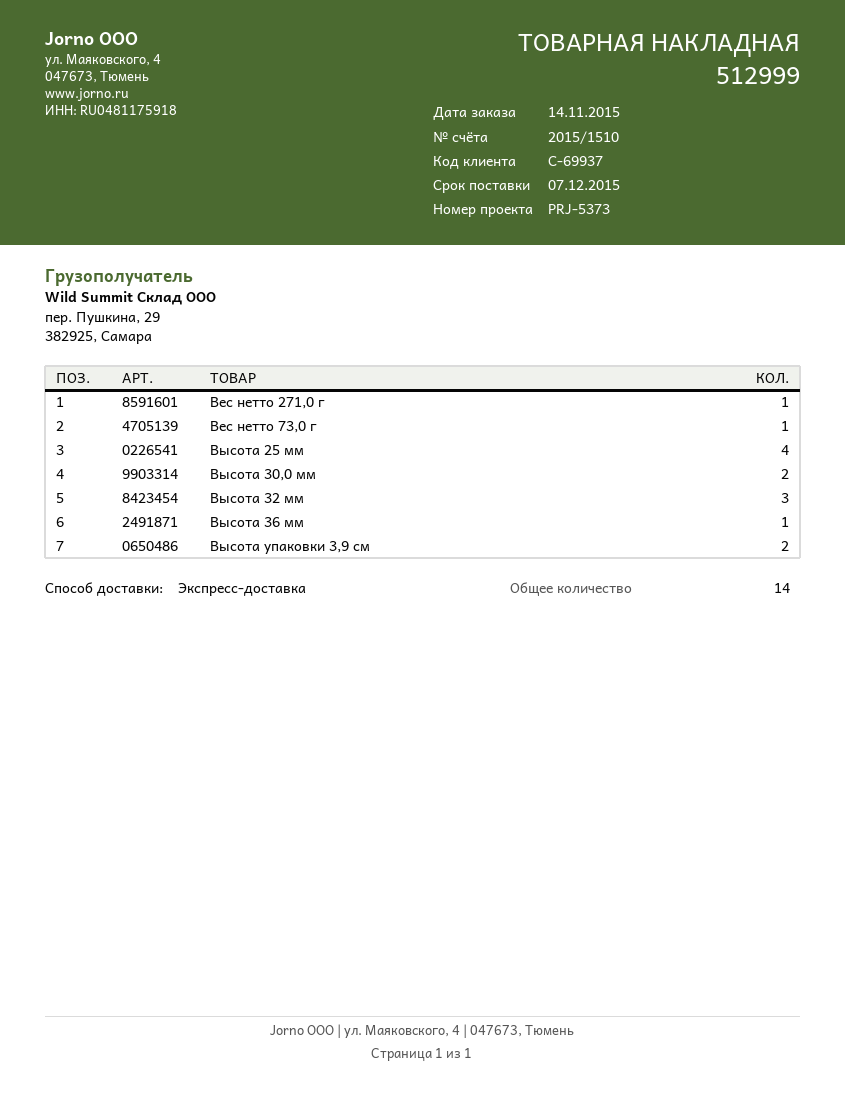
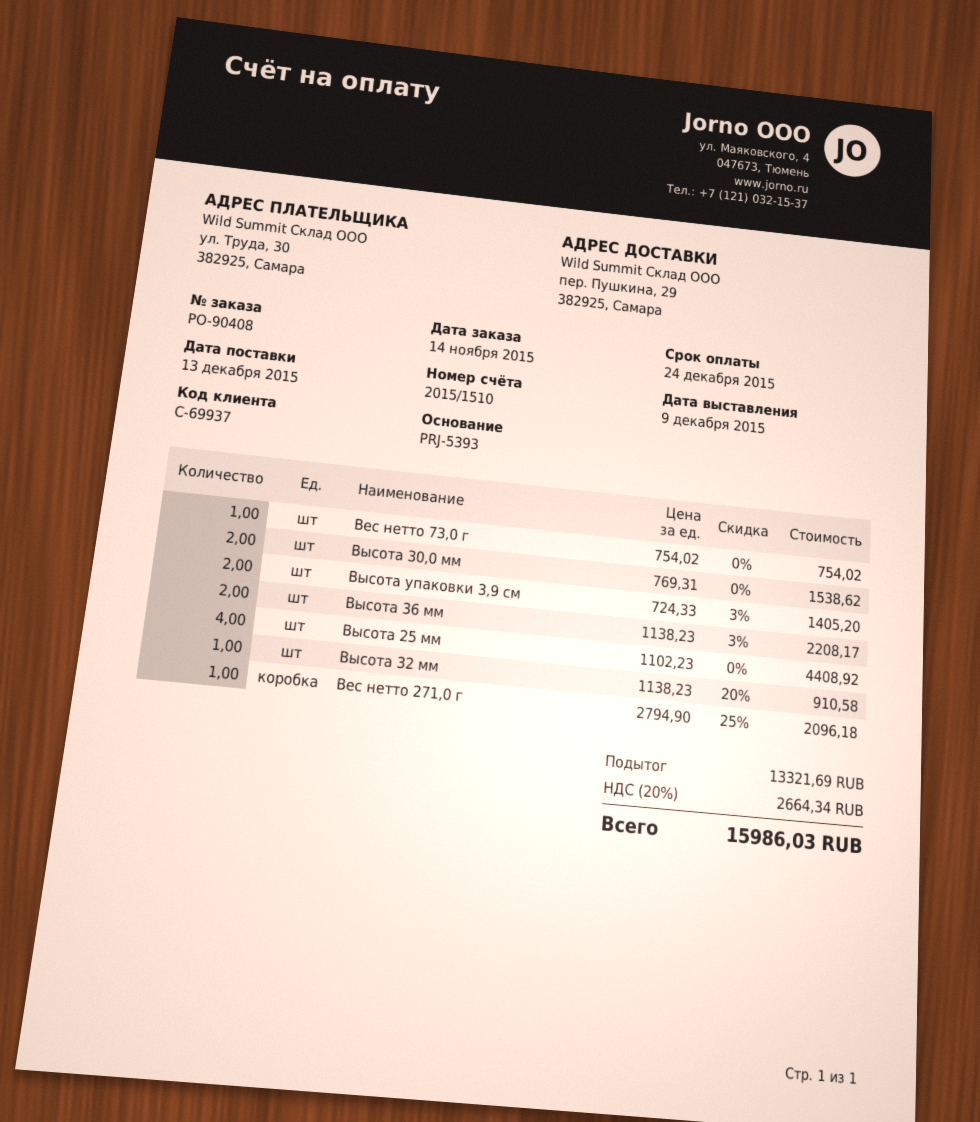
delivery date: 2015-12-07 -> 2015-12-13
reference: PRJ-5373 -> PRJ-5393
Высота 32 мм: 3 -> 1
Высота 36 мм: 1 -> 2

